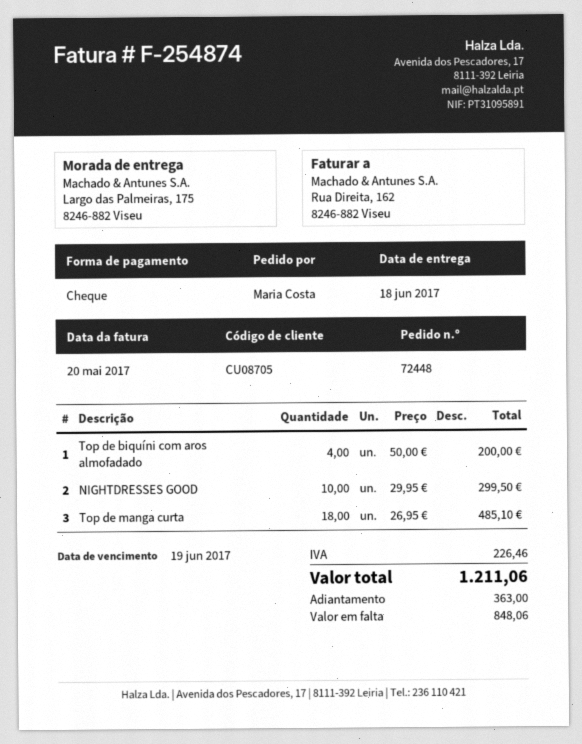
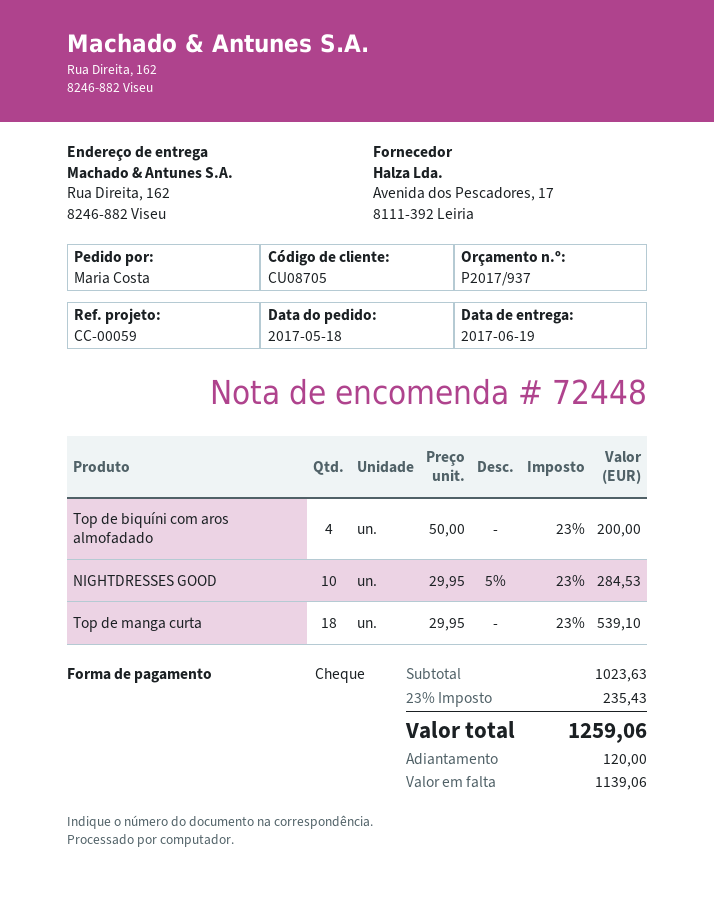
delivery date: 2017-06-18 -> 2017-06-19
ship to: Largo das Palmeiras, 175, 8246-882 Viseu -> Rua Direita, 162, 8246-882 Viseu
NIGHTDRESSES GOOD: 10 x 29.95 = 299.50 -> 10 x 29.95 - 5% = 284.53
Top de manga curta: 18 x 26.95 = 485.10 -> 18 x 29.95 = 539.10
tax: 226.46 -> 235.43
total: 1211.06 -> 1259.06
deposit: 363.00 -> 120.00
balance: 848.06 -> 1139.06

